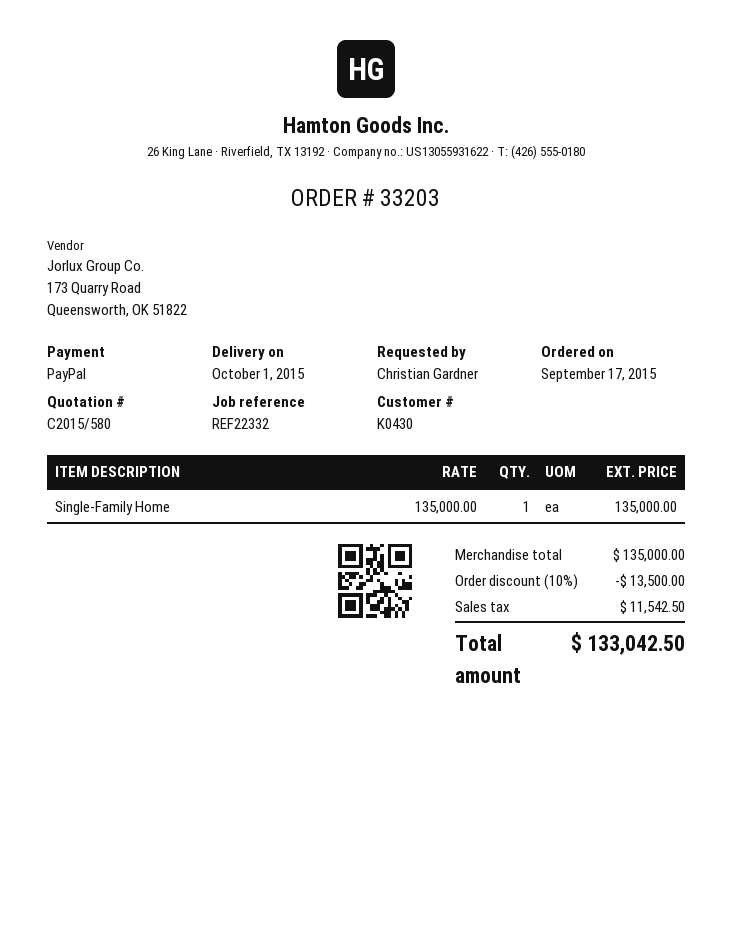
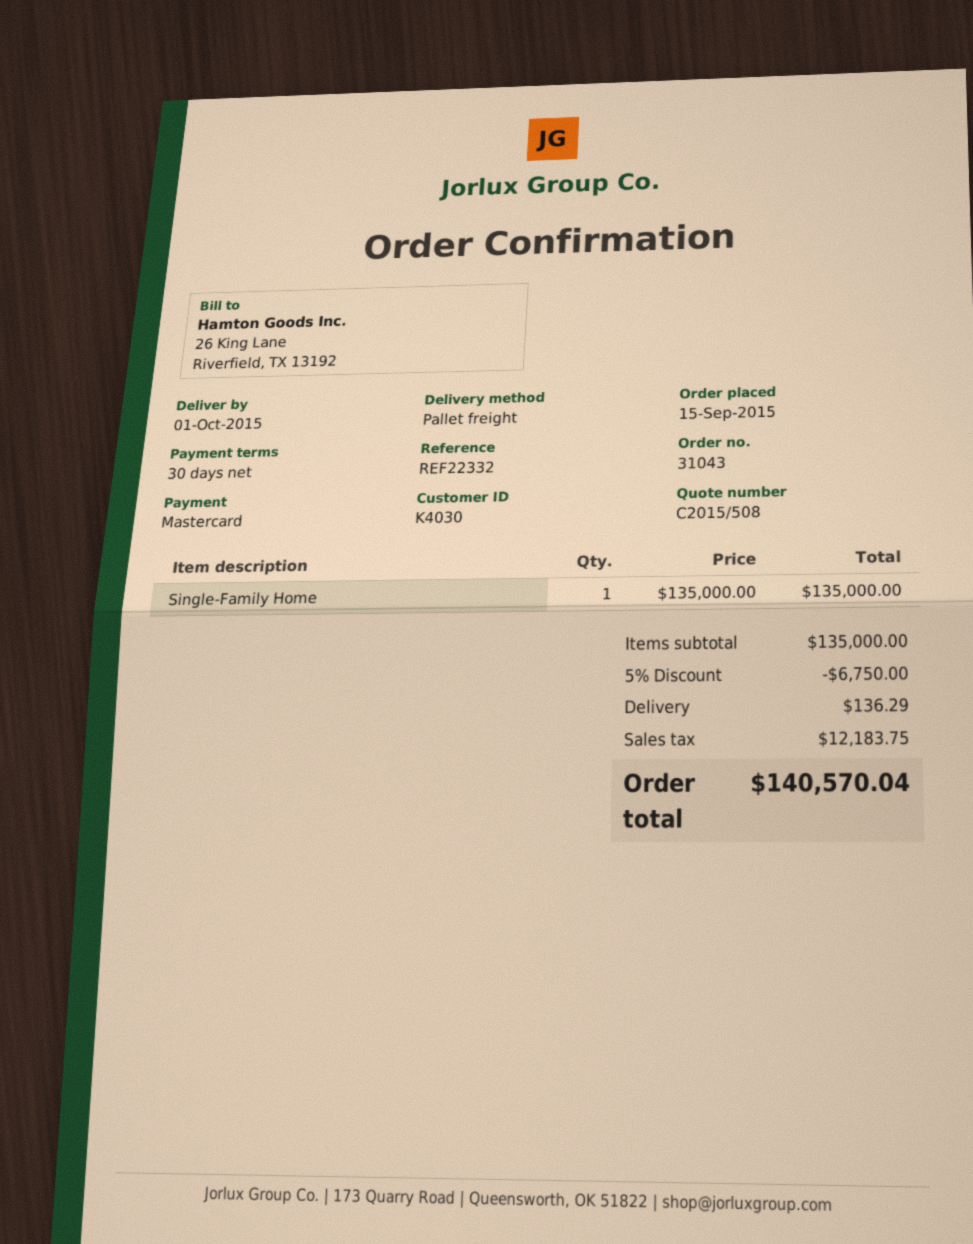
quote number: C2015/580 -> C2015/508
order number: 33203 -> 31043
order date: 2015-09-17 -> 2015-09-15
customer number: K0430 -> K4030
payment method: PayPal -> Mastercard
discount: 10% = 13500.00 -> 5% = 6750.00
shipping: none -> 136.29
tax: 11542.50 -> 12183.75
total: 133042.50 -> 140570.04

